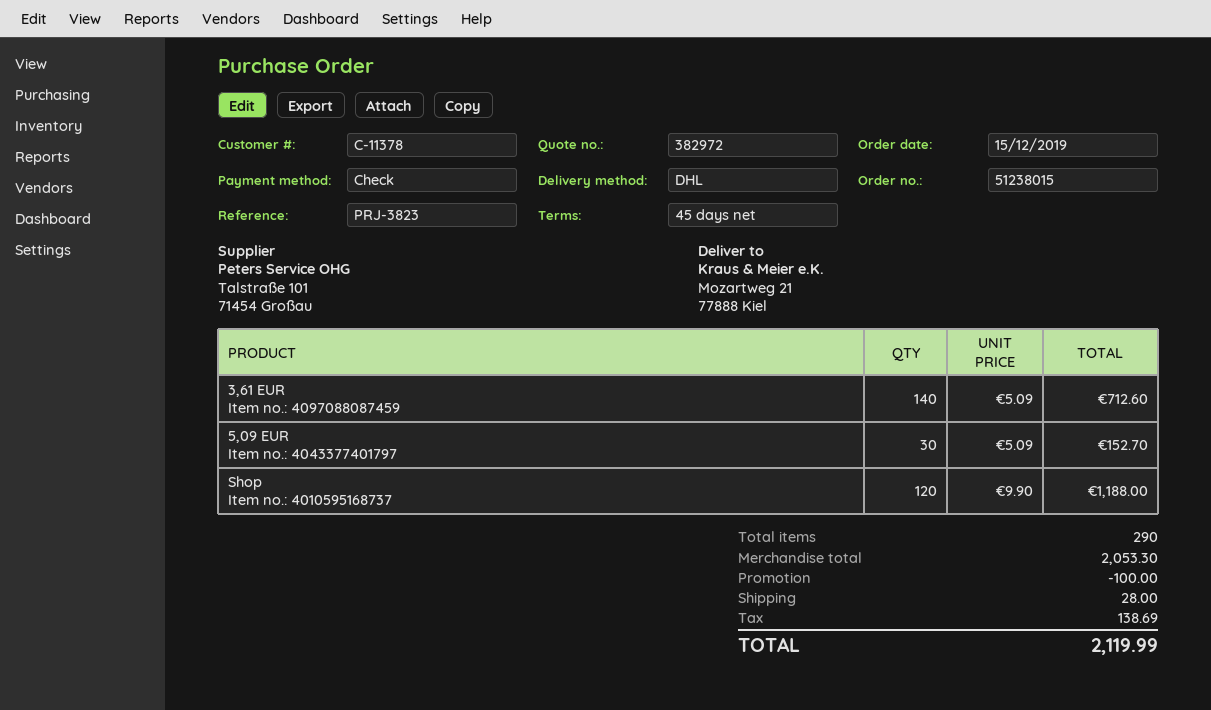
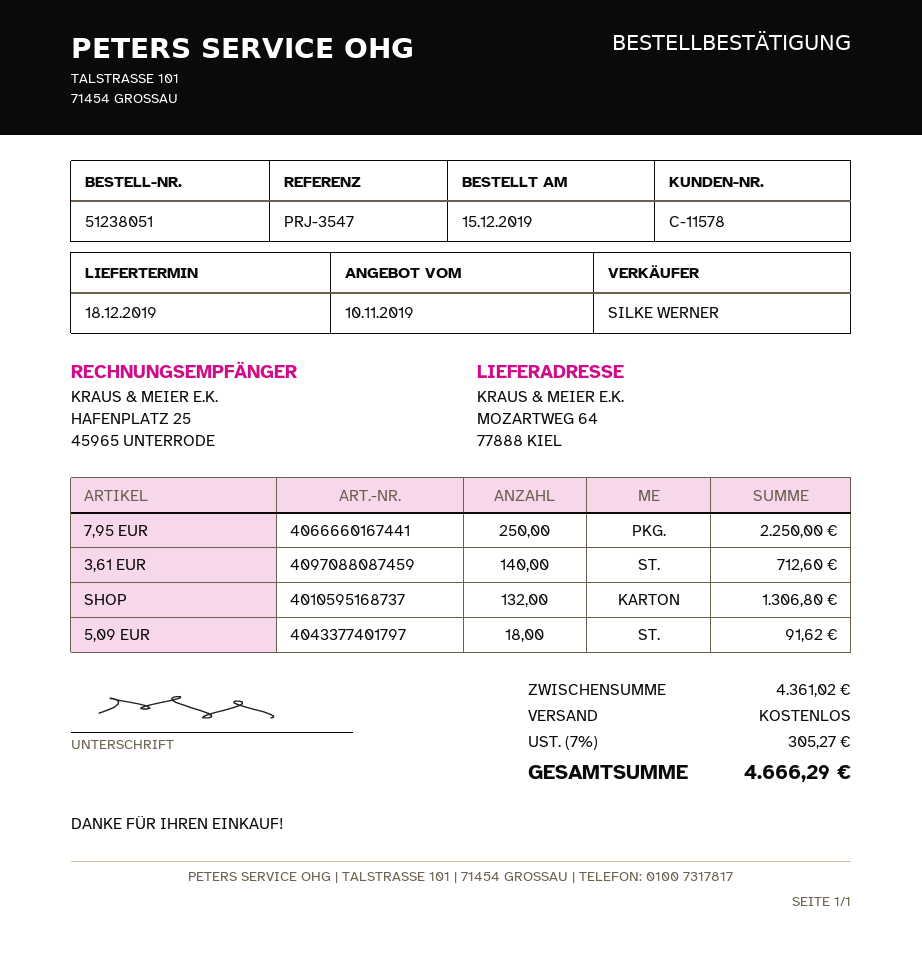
order number: 51238015 -> 51238051
customer number: C-11378 -> C-11578
reference: PRJ-3823 -> PRJ-3547
ship to: Mozartweg 21, 77888 Kiel -> MOZARTWEG 64, 77888 KIEL
5,09 EUR: 30 for 152.70 -> 18 for 91.62
Shop: 120 for 1188.00 -> 132 for 1306.80
7,95 EUR: none -> 250 for 2250.00
subtotal: 2053.30 -> 4361.02
discount: 100.00 -> none
shipping: 28.00 -> 0.00
tax: 138.69 -> 305.27
total: 2119.99 -> 4666.29

